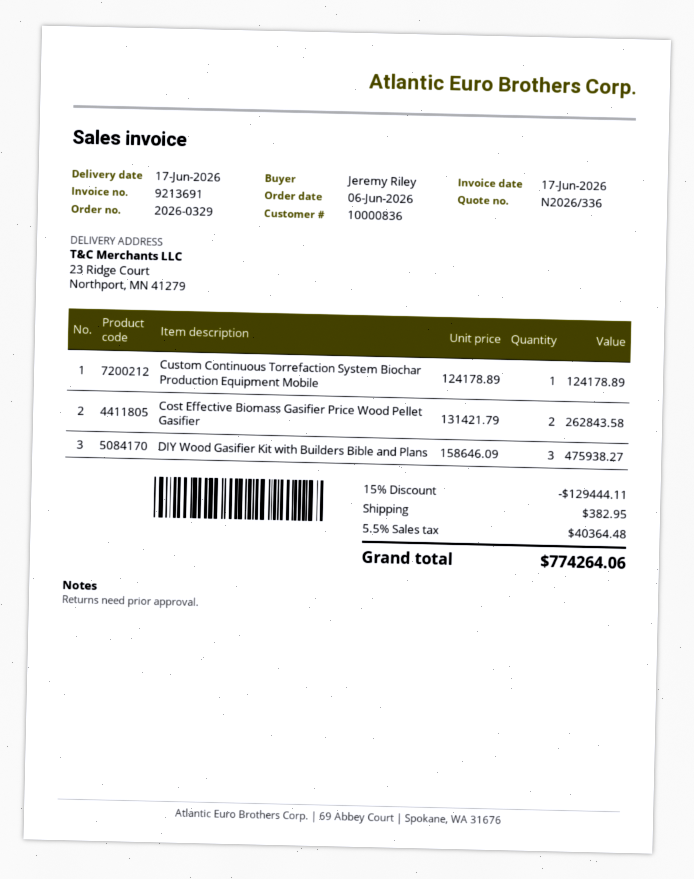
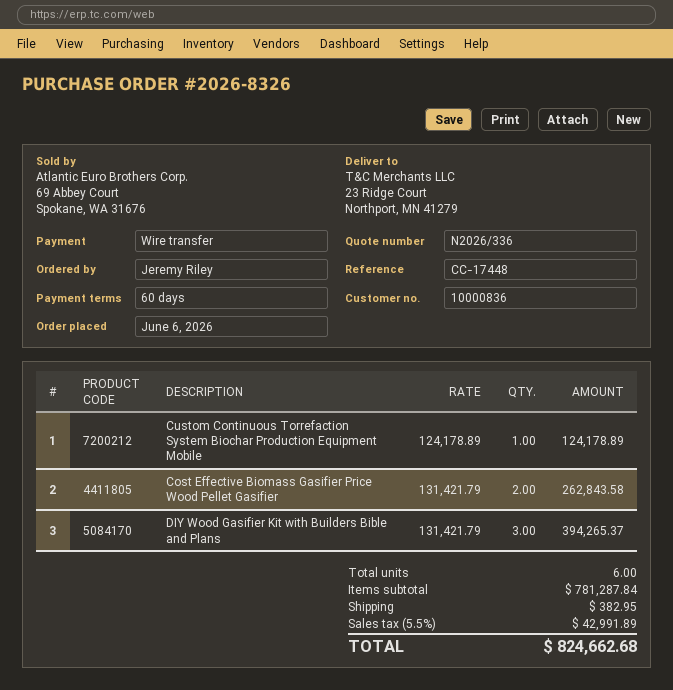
order number: 2026-0329 -> 2026-8326
DIY Wood Gasifier Kit with Builders Bible and Plans: 3 x 158646.09 = 475938.27 -> 3 x 131421.79 = 394265.37
discount: 15% = 129444.11 -> none
tax: 5.5% = 40364.48 -> 5.5% = 42991.89
total: 774264.06 -> 824662.68

